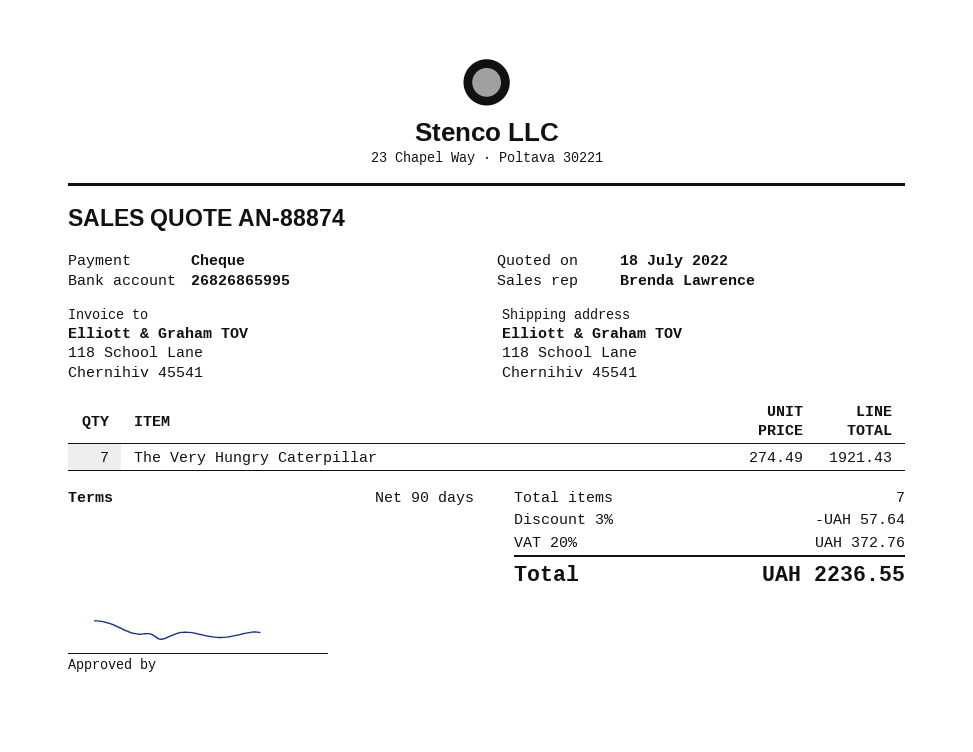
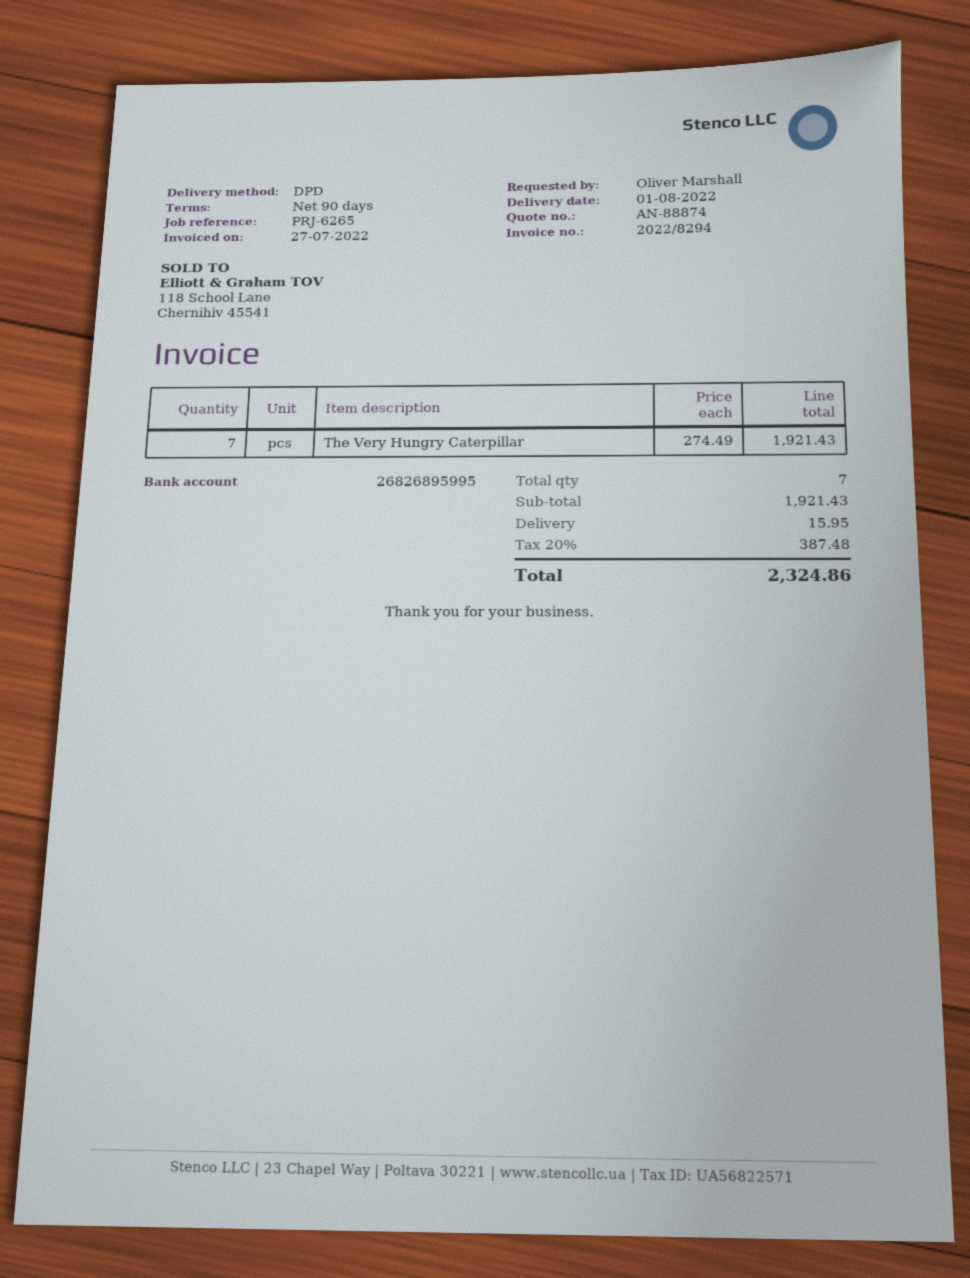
bank account: 26826865995 -> 26826895995
discount: 3% = 57.64 -> none
shipping: none -> 15.95
tax: 20% = 372.76 -> 20% = 387.48
total: 2236.55 -> 2324.86

